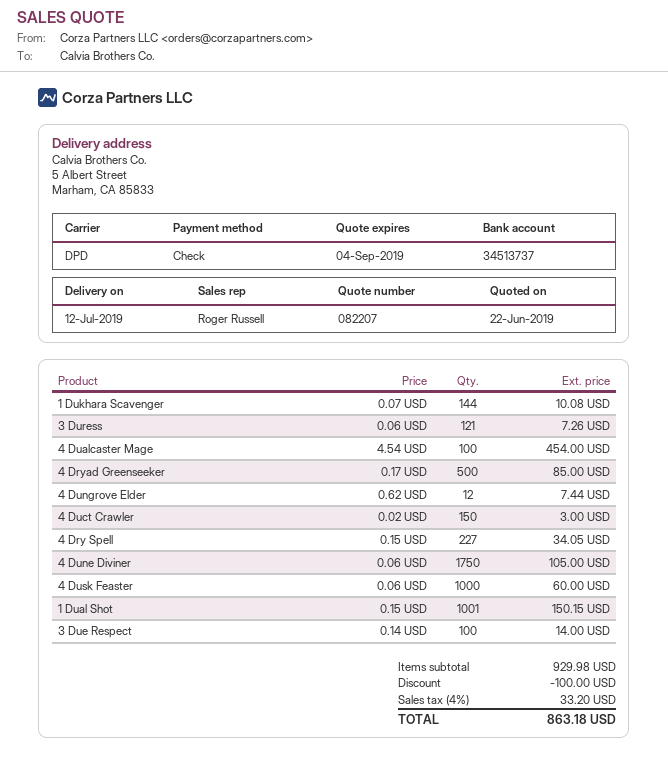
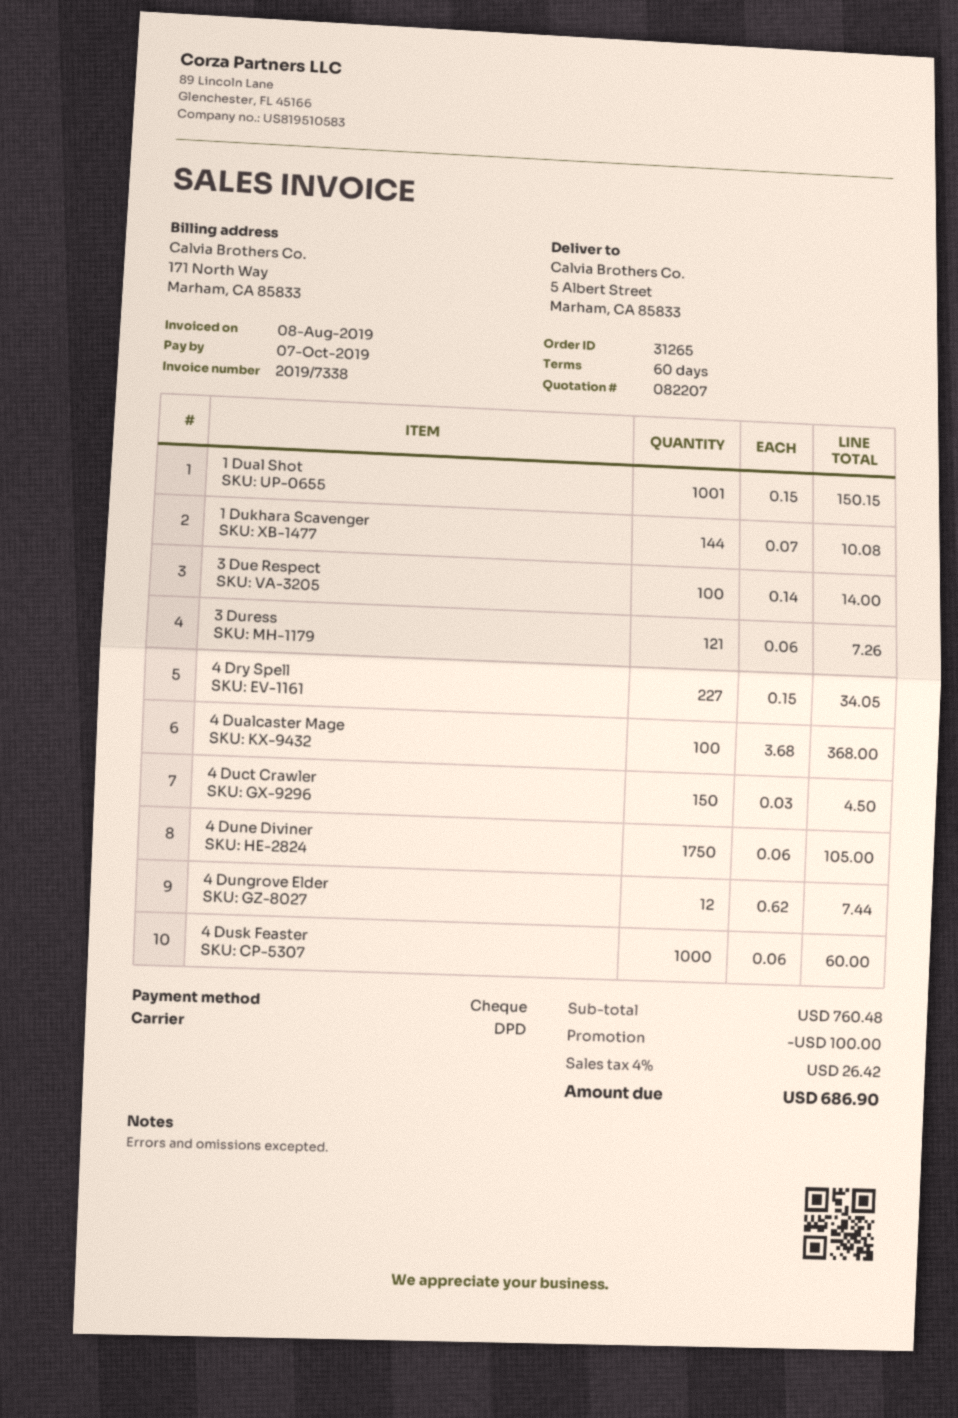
4 Dualcaster Mage: 100 x 4.54 = 454.00 -> 100 x 3.68 = 368.00
4 Dryad Greenseeker: 500 x 0.17 = 85.00 -> none
4 Duct Crawler: 150 x 0.02 = 3.00 -> 150 x 0.03 = 4.50
subtotal: 929.98 -> 760.48
tax: 4% = 33.20 -> 4% = 26.42
total: 863.18 -> 686.90

